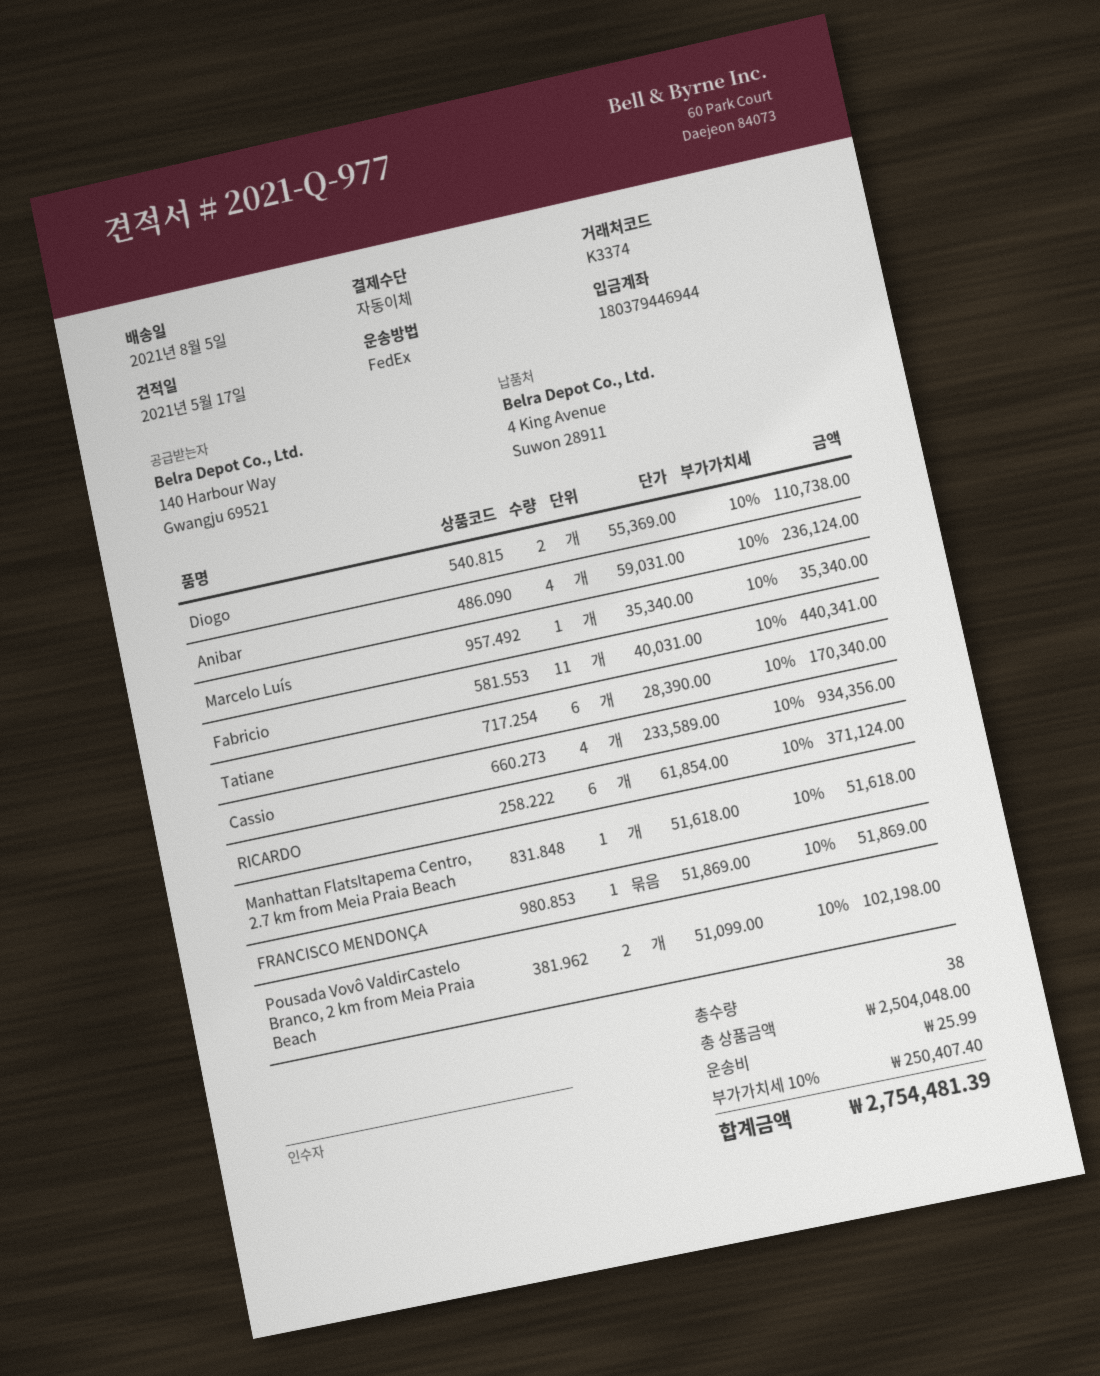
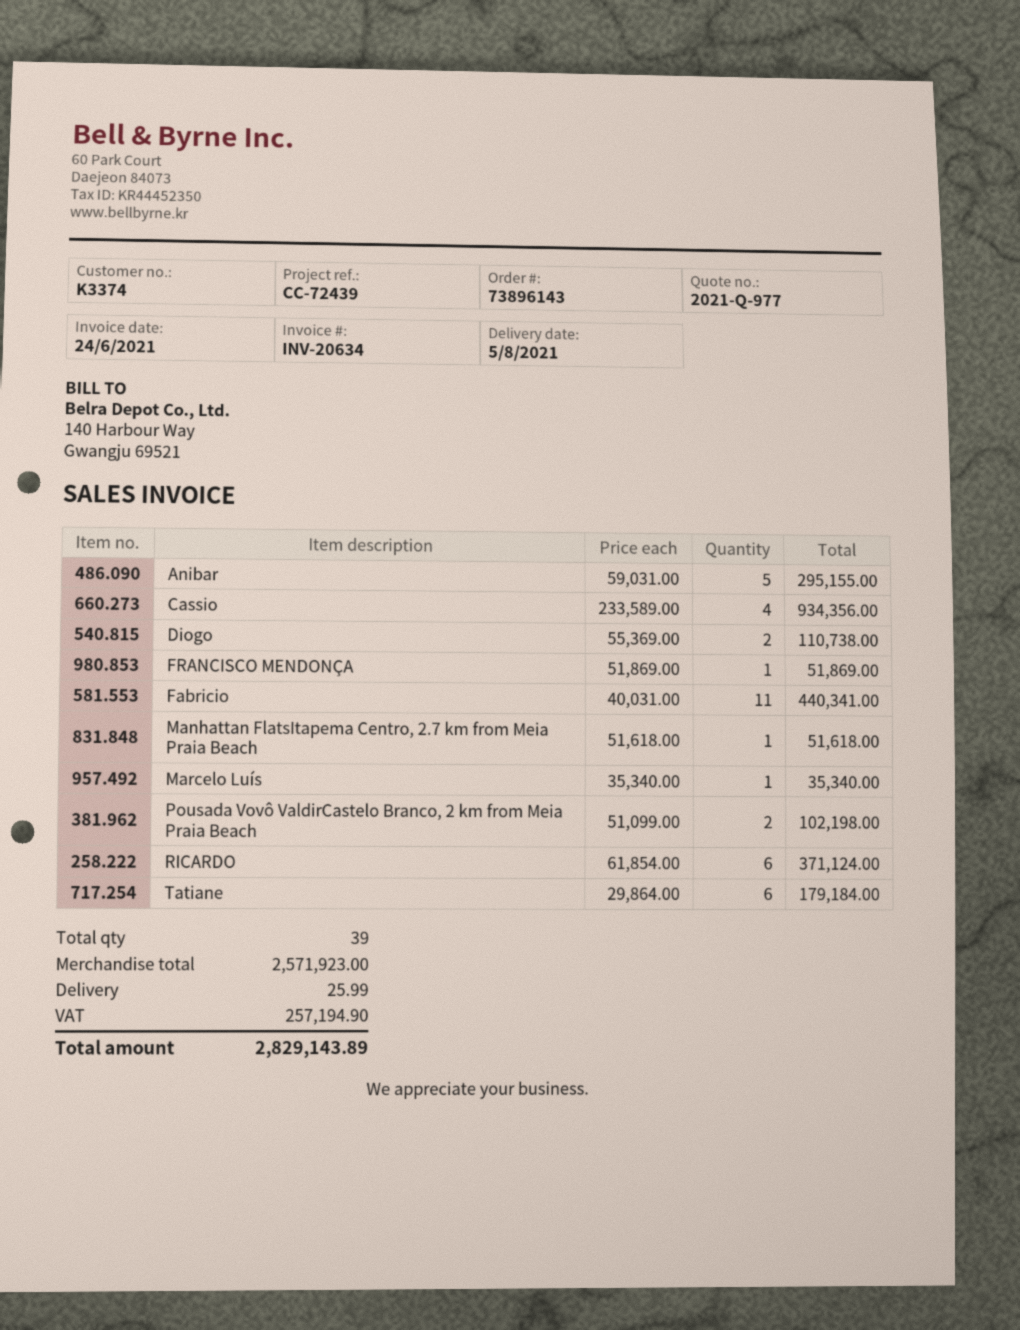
Anibar: 4 x 59031.00 = 236124.00 -> 5 x 59031.00 = 295155.00
Tatiane: 6 x 28390.00 = 170340.00 -> 6 x 29864.00 = 179184.00
total quantity: 38 -> 39
subtotal: 2504048.00 -> 2571923.00
tax: 250407.40 -> 257194.90
total: 2754481.39 -> 2829143.89

